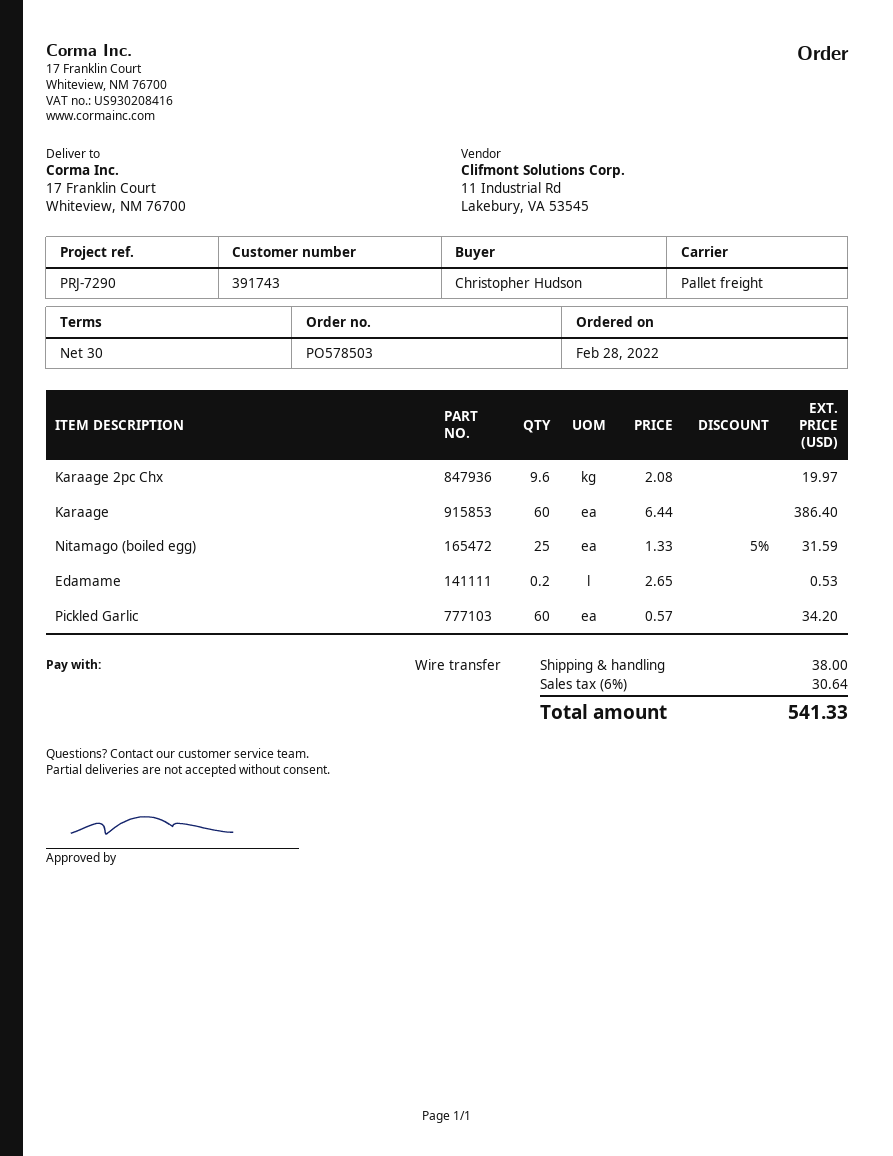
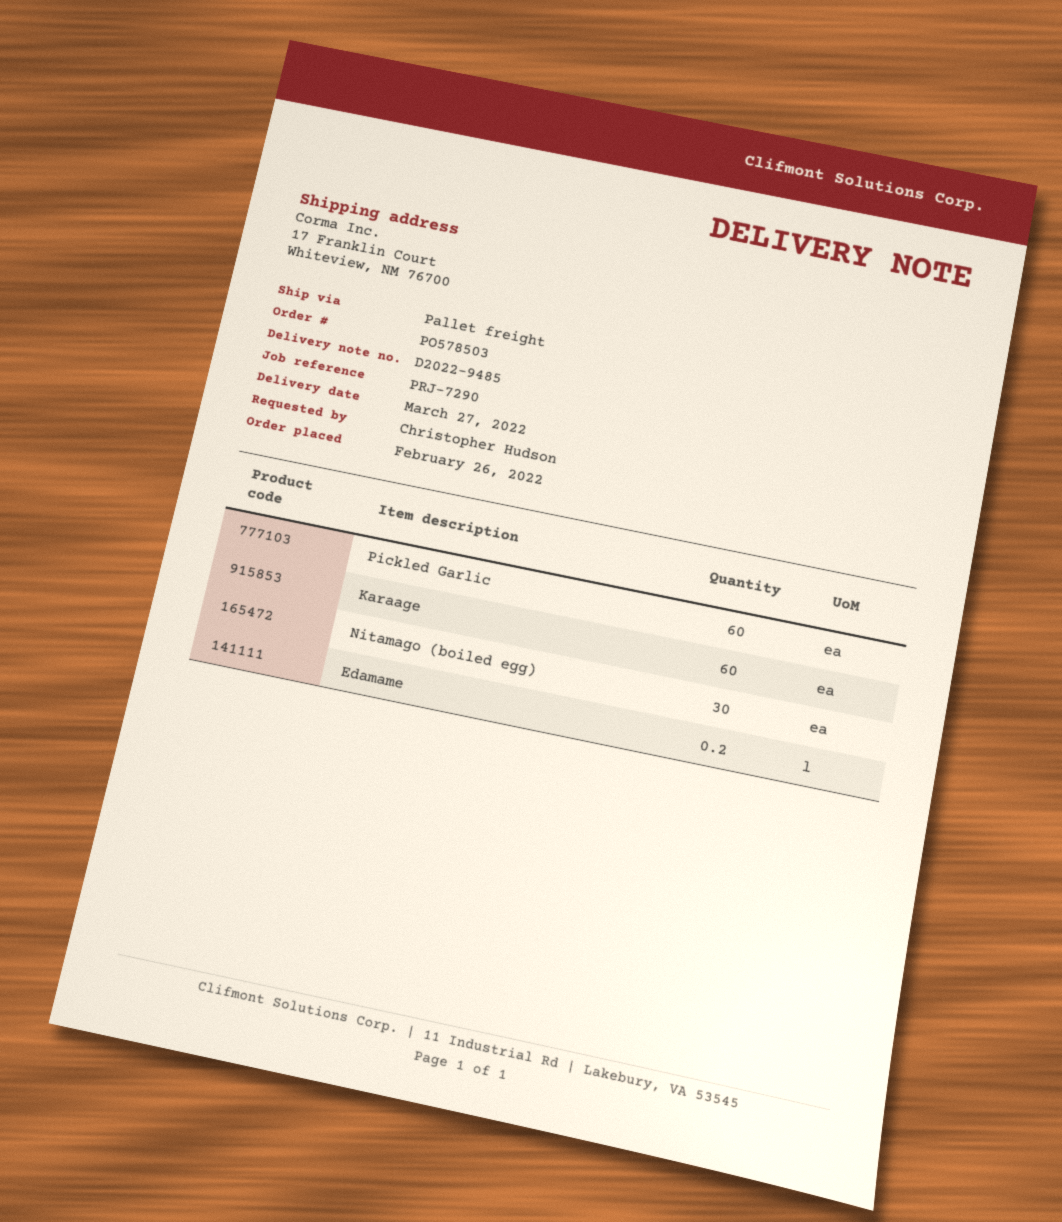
order date: 2022-02-28 -> 2022-02-26
Karaage 2pc Chx: 9.6 -> none
Nitamago (boiled egg): 25 -> 30

